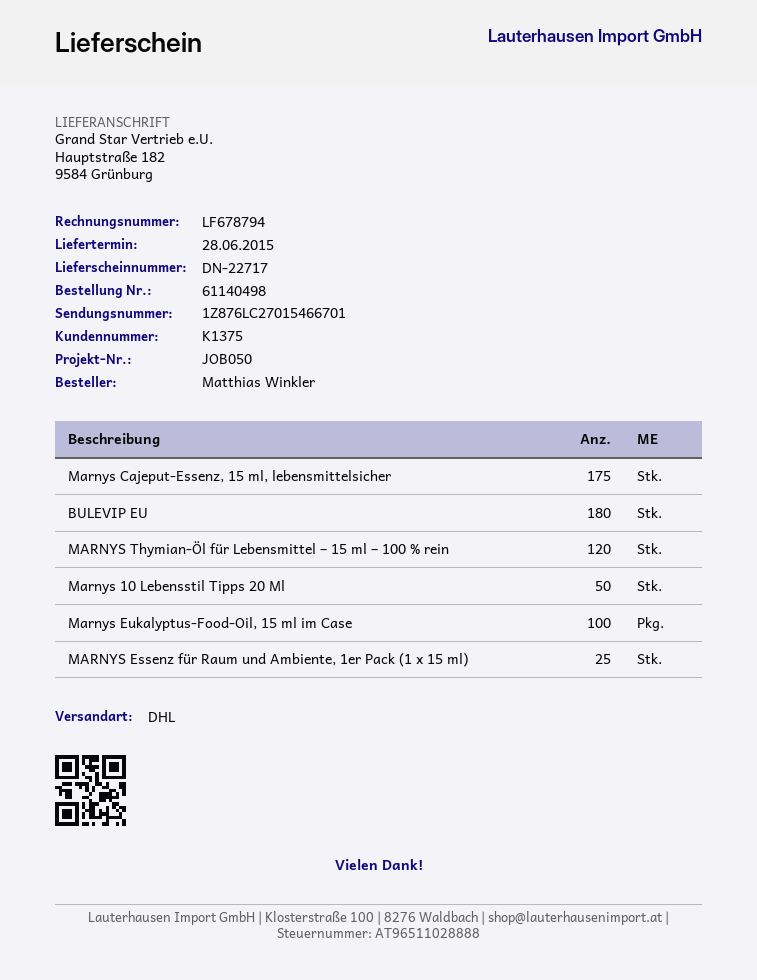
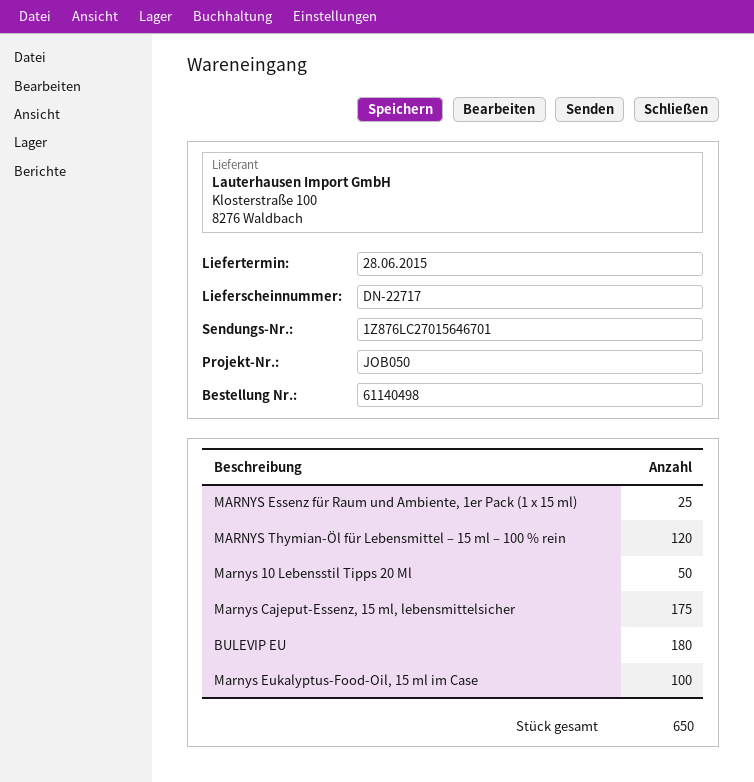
tracking number: 1Z876LC27015466701 -> 1Z876LC27015646701

